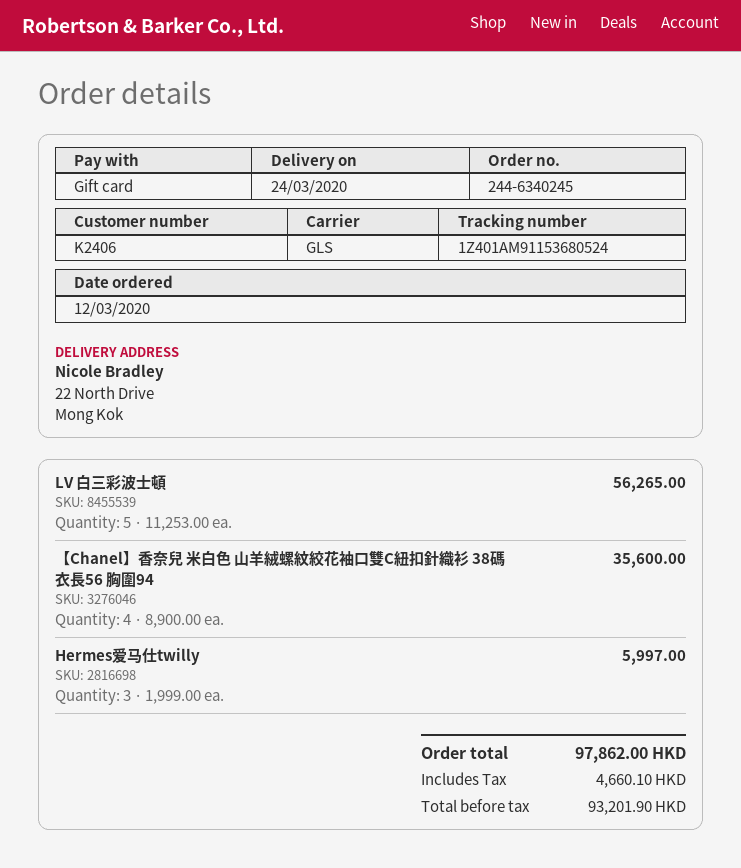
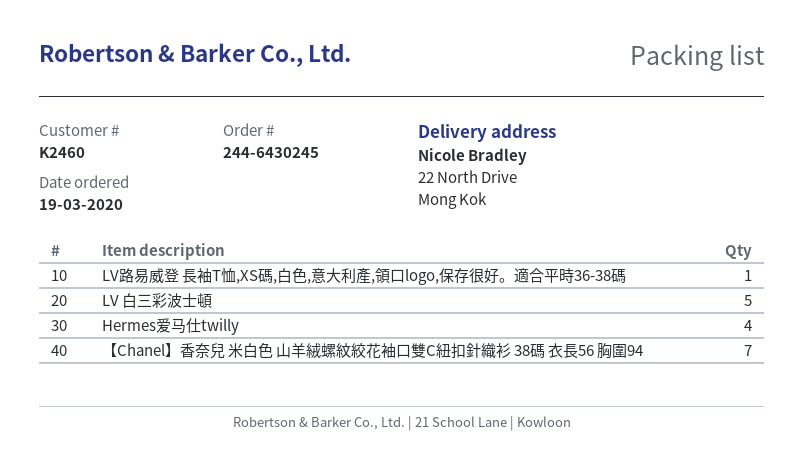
order number: 244-6340245 -> 244-6430245
order date: 2020-03-12 -> 2020-03-19
customer number: K2406 -> K2460
【Chanel】香奈兒 米白色 山羊絨螺紋絞花袖口雙C紐扣針織衫 38碼 衣長56 胸圍94: 4 -> 7
Hermes爱马仕twilly: 3 -> 4
LV路易威登 長袖T恤,XS碼,白色,意大利產,領口logo,保存很好。適合平時36-38碼: none -> 1

